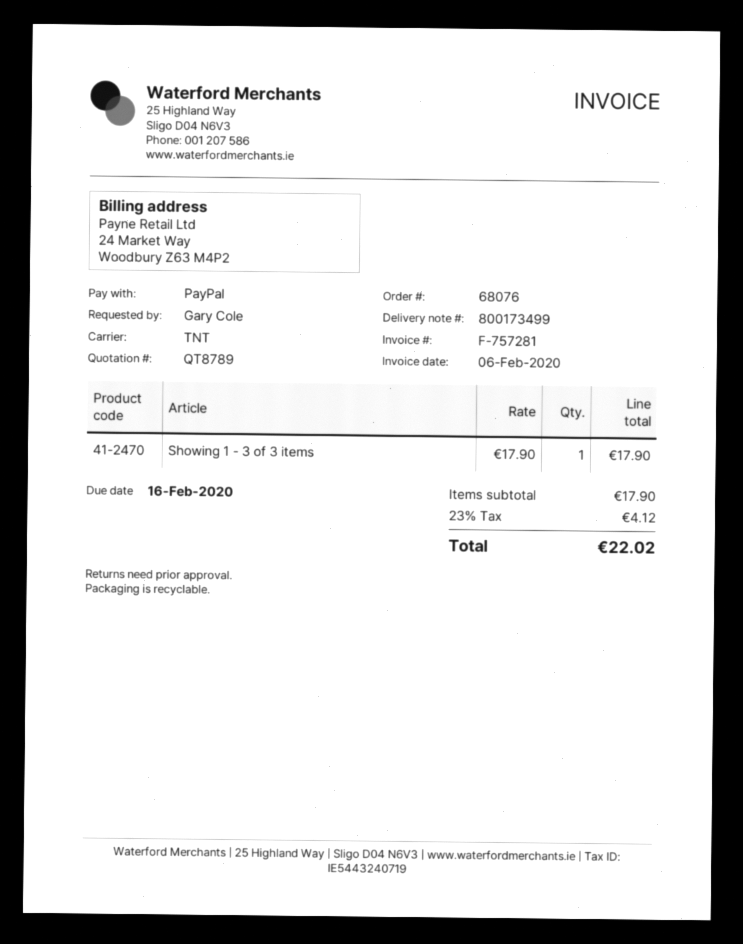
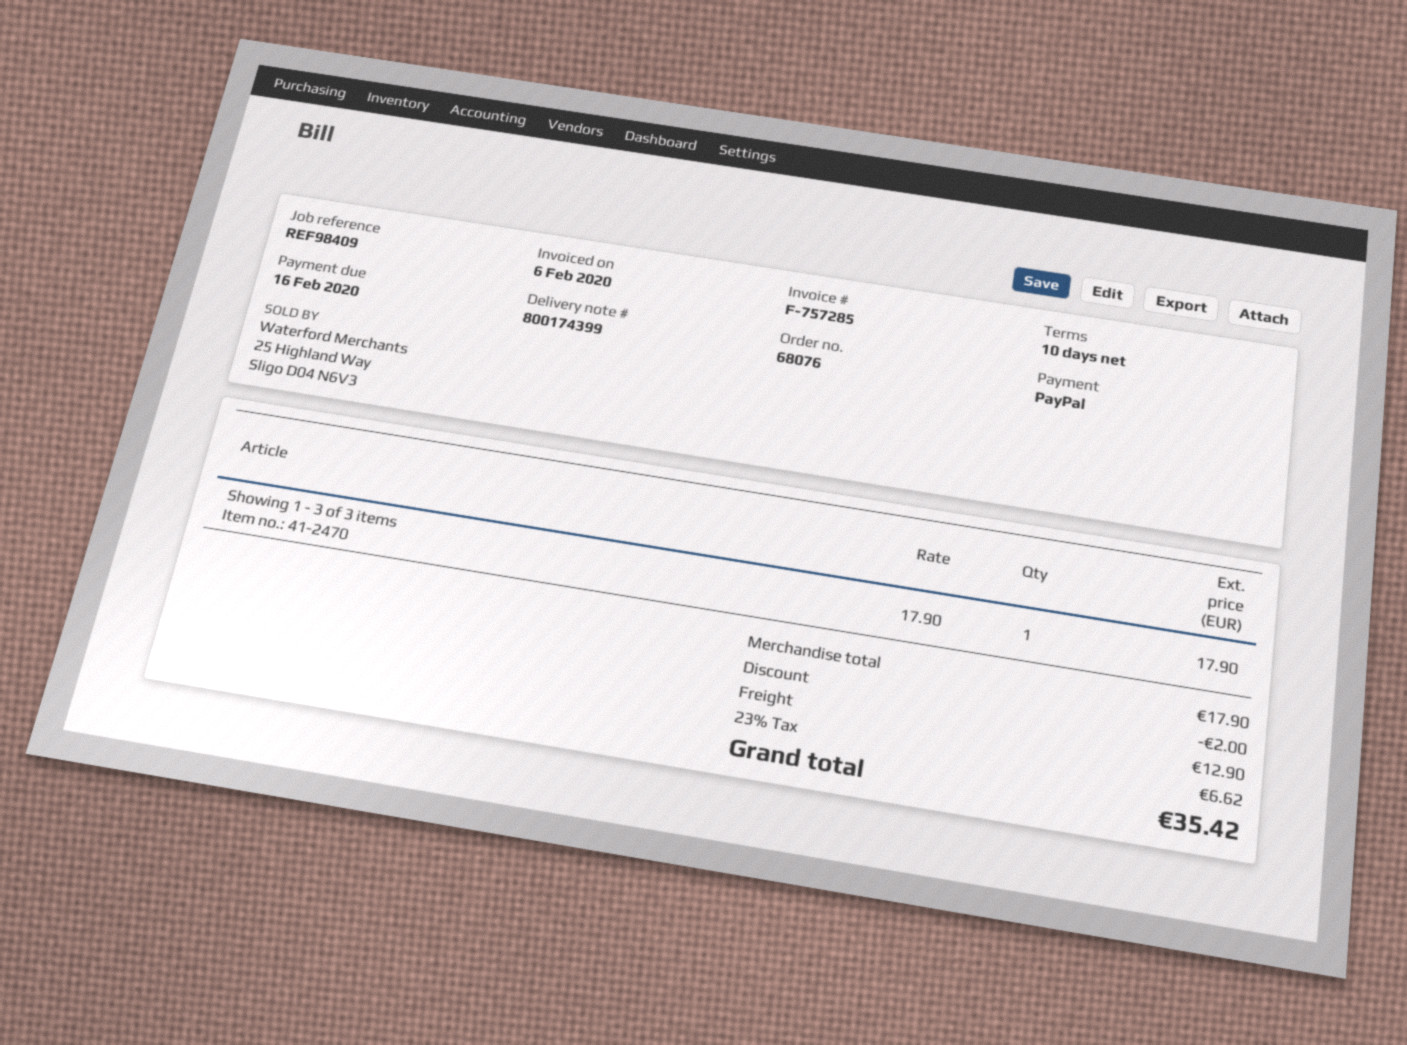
delivery note number: 800173499 -> 800174399
invoice number: F-757281 -> F-757285
discount: none -> 2.00
shipping: none -> 12.90
tax: 23% = 4.12 -> 23% = 6.62
total: 22.02 -> 35.42

